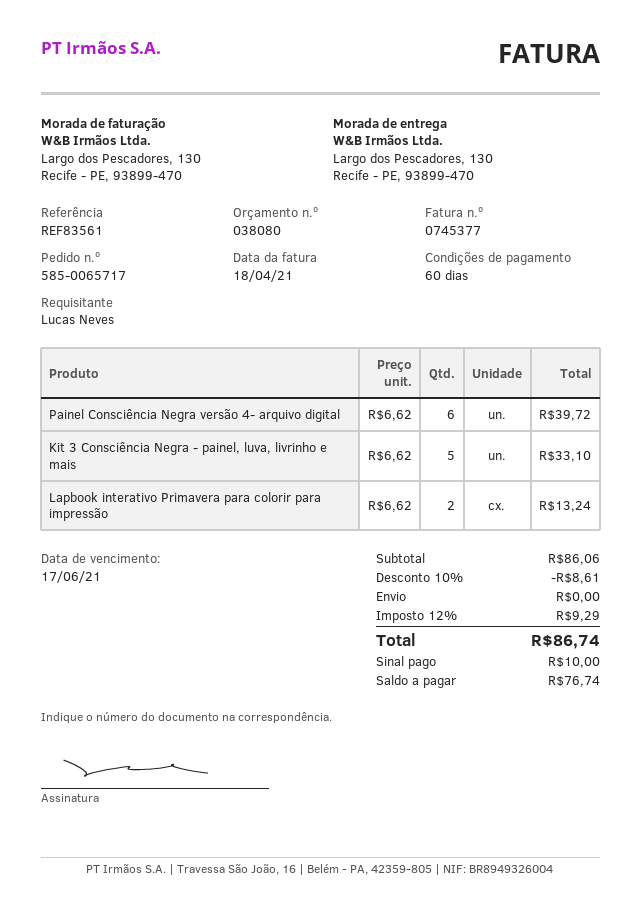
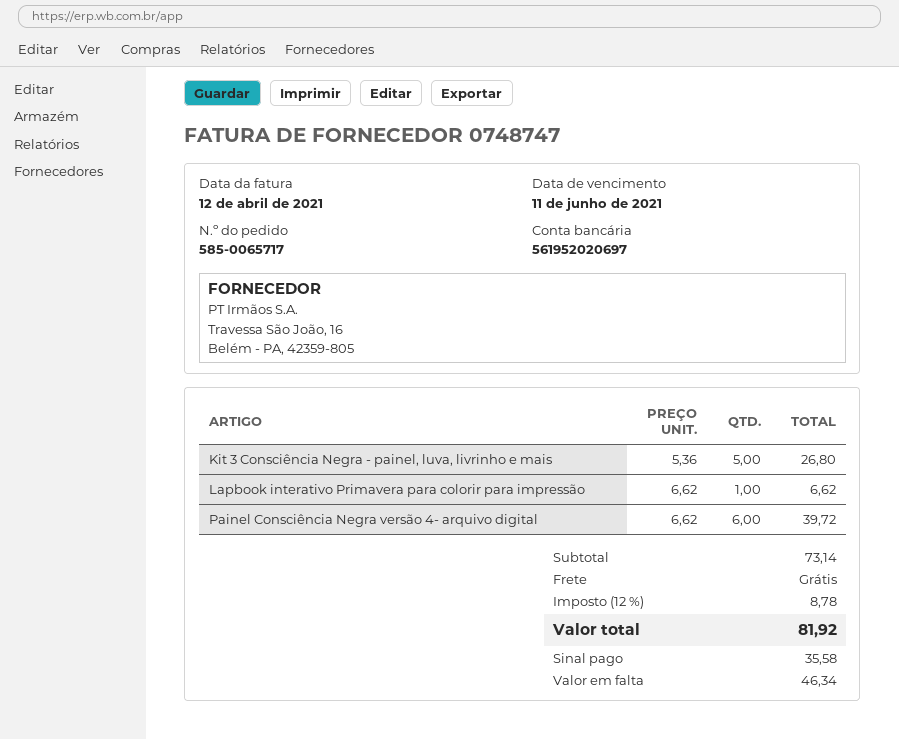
invoice number: 0745377 -> 0748747
invoice date: 2021-04-18 -> 2021-04-12
due date: 2021-06-17 -> 2021-06-11
Kit 3 Consciência Negra - painel, luva, livrinho e mais: 5 x 6.62 = 33.10 -> 5 x 5.36 = 26.80
Lapbook interativo Primavera para colorir para impressão: 2 x 6.62 = 13.24 -> 1 x 6.62 = 6.62
subtotal: 86.06 -> 73.14
discount: 10% = 8.61 -> none
tax: 12% = 9.29 -> 12% = 8.78
total: 86.74 -> 81.92
deposit: 10.00 -> 35.58
balance: 76.74 -> 46.34

